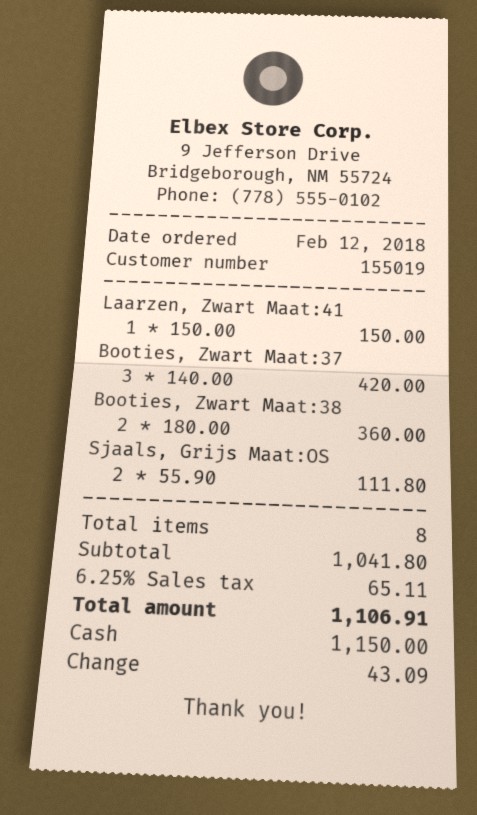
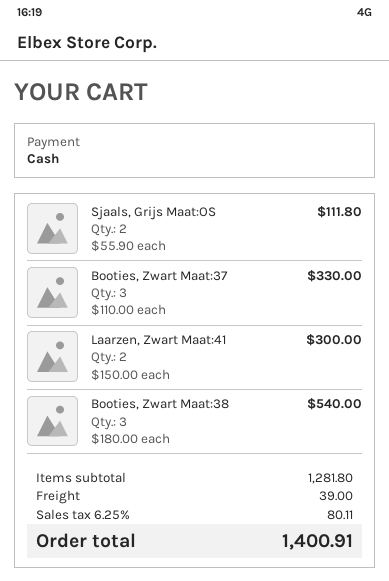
Laarzen, Zwart Maat:41: 1 x 150.00 = 150.00 -> 2 x 150.00 = 300.00
Booties, Zwart Maat:37: 3 x 140.00 = 420.00 -> 3 x 110.00 = 330.00
Booties, Zwart Maat:38: 2 x 180.00 = 360.00 -> 3 x 180.00 = 540.00
subtotal: 1041.80 -> 1281.80
shipping: none -> 39.00
tax: 6.25% = 65.11 -> 6.25% = 80.11
total: 1106.91 -> 1400.91

